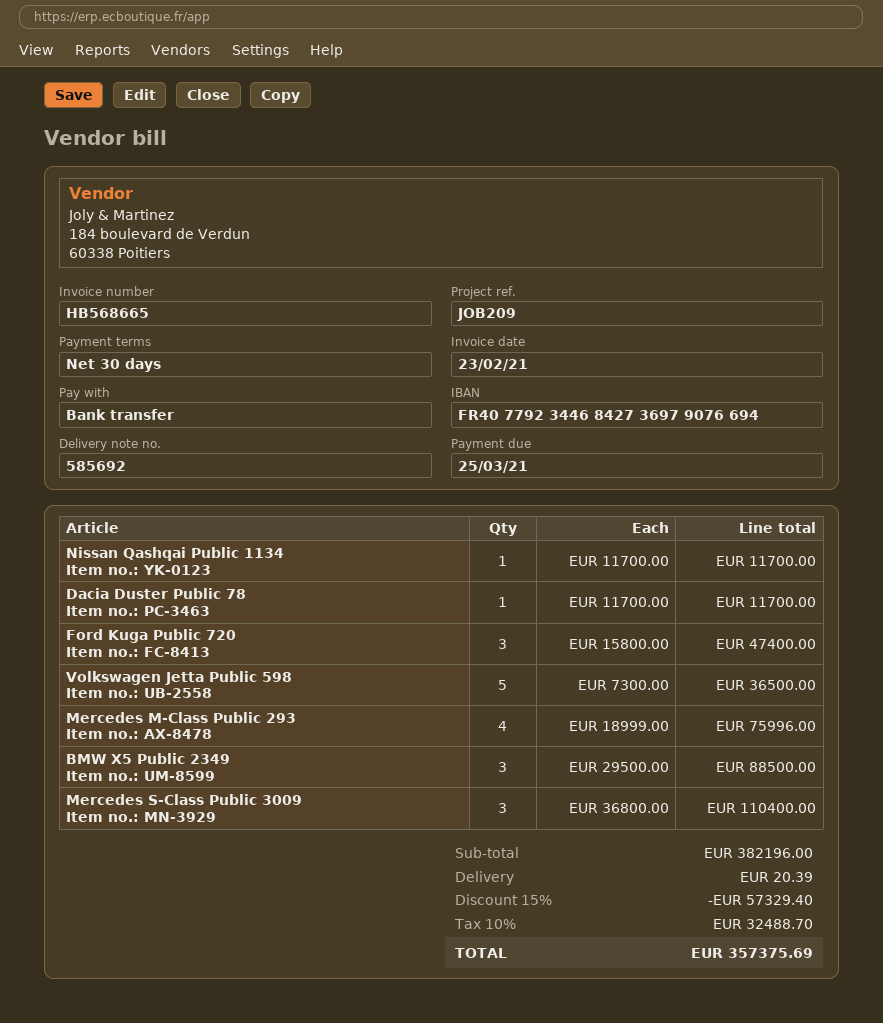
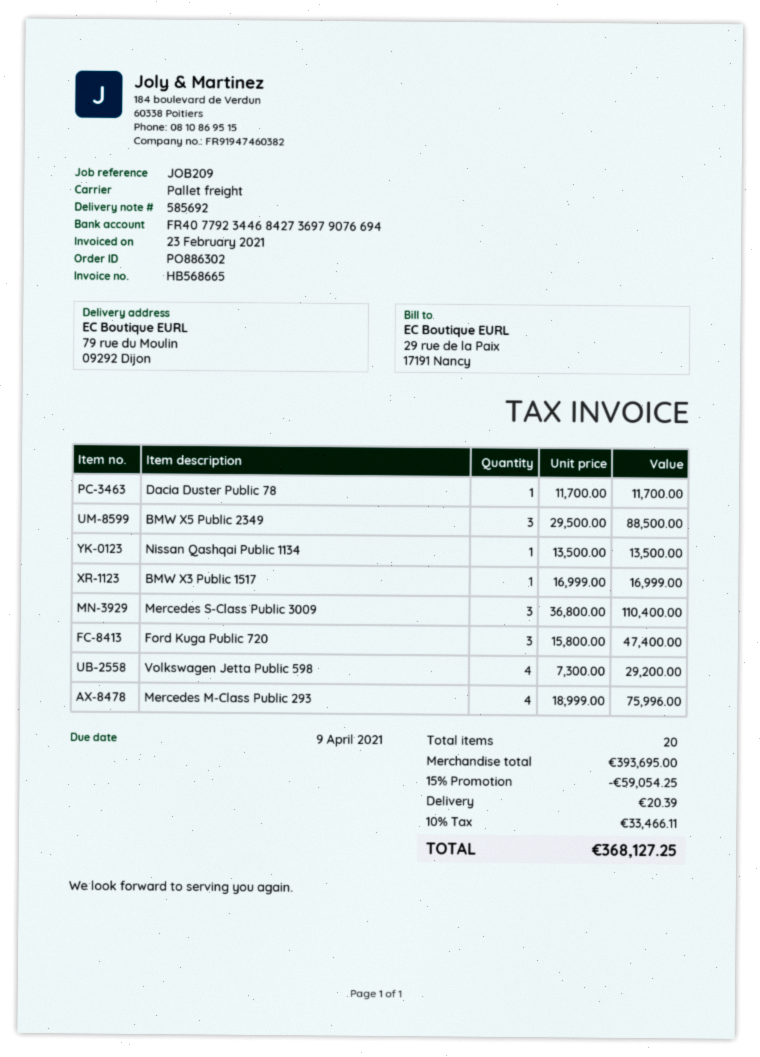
due date: 2021-03-25 -> 2021-04-09
Nissan Qashqai Public 1134: 1 x 11700.00 = 11700.00 -> 1 x 13500.00 = 13500.00
Volkswagen Jetta Public 598: 5 x 7300.00 = 36500.00 -> 4 x 7300.00 = 29200.00
BMW X3 Public 1517: none -> 1 x 16999.00 = 16999.00
subtotal: 382196.00 -> 393695.00
discount: 15% = 57329.40 -> 15% = 59054.25
tax: 10% = 32488.70 -> 10% = 33466.11
total: 357375.69 -> 368127.25

